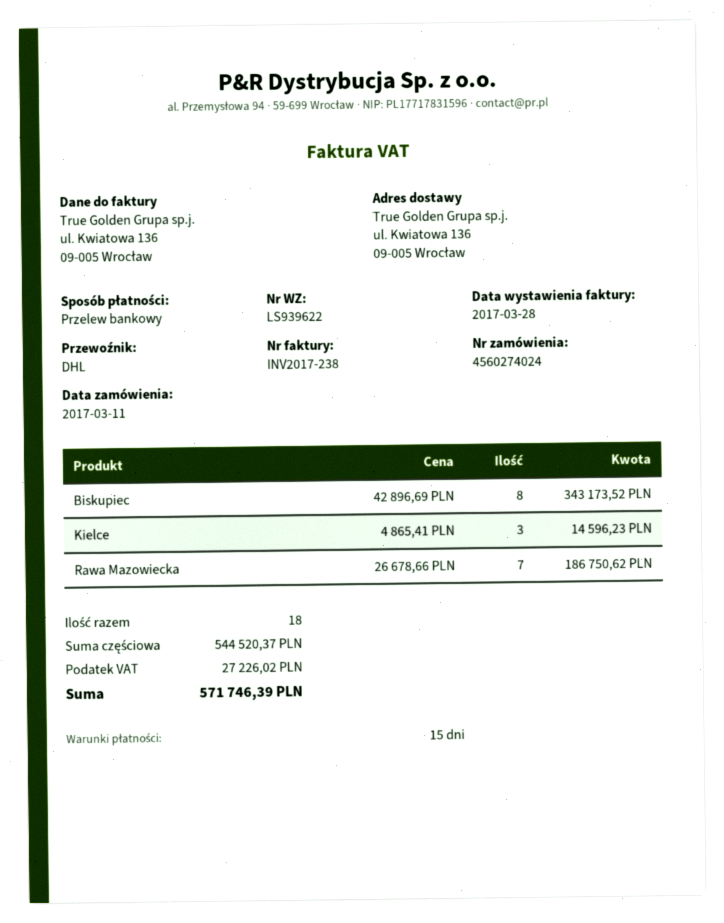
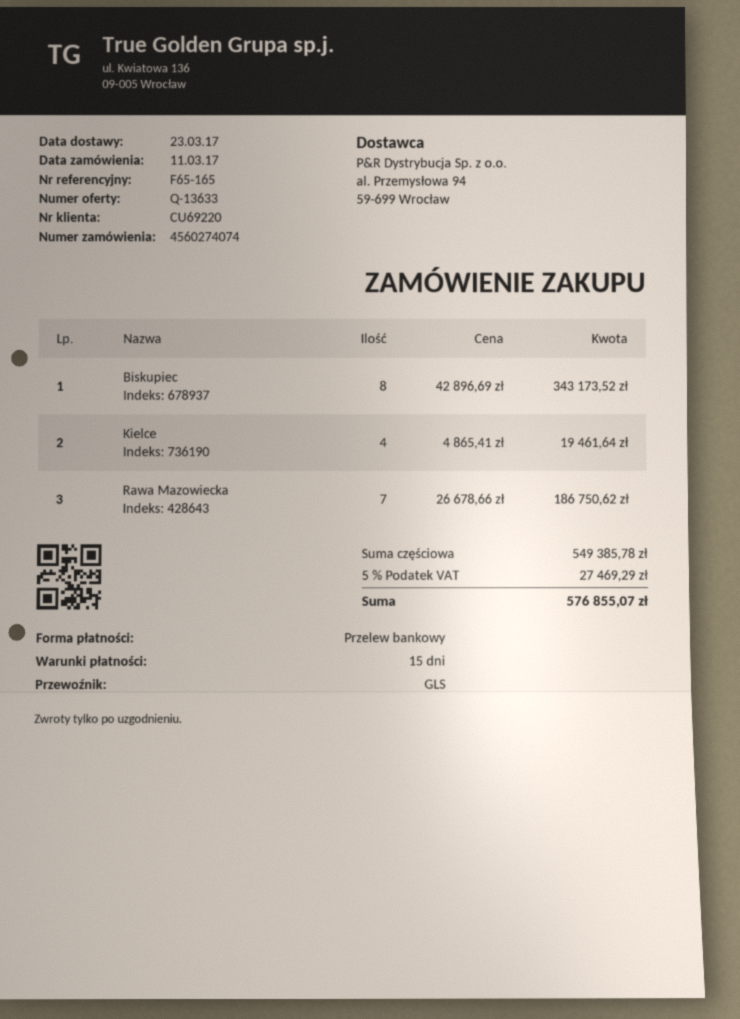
order number: 4560274024 -> 4560274074
shipping method: DHL -> GLS
Kielce: 3 x 4865.41 = 14596.23 -> 4 x 4865.41 = 19461.64
subtotal: 544520.37 -> 549385.78
tax: 27226.02 -> 27469.29
total: 571746.39 -> 576855.07

